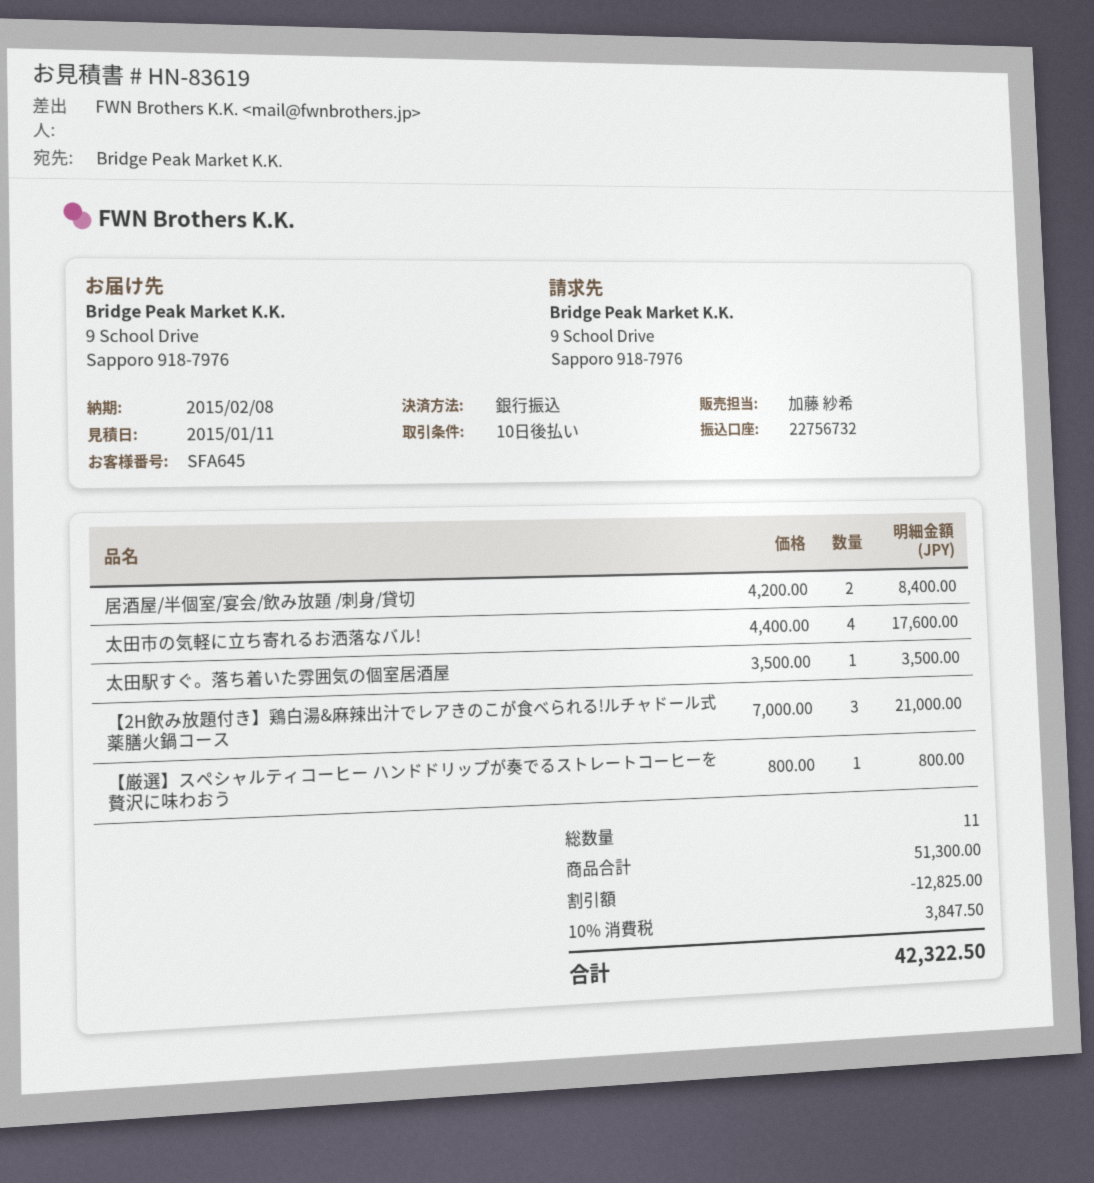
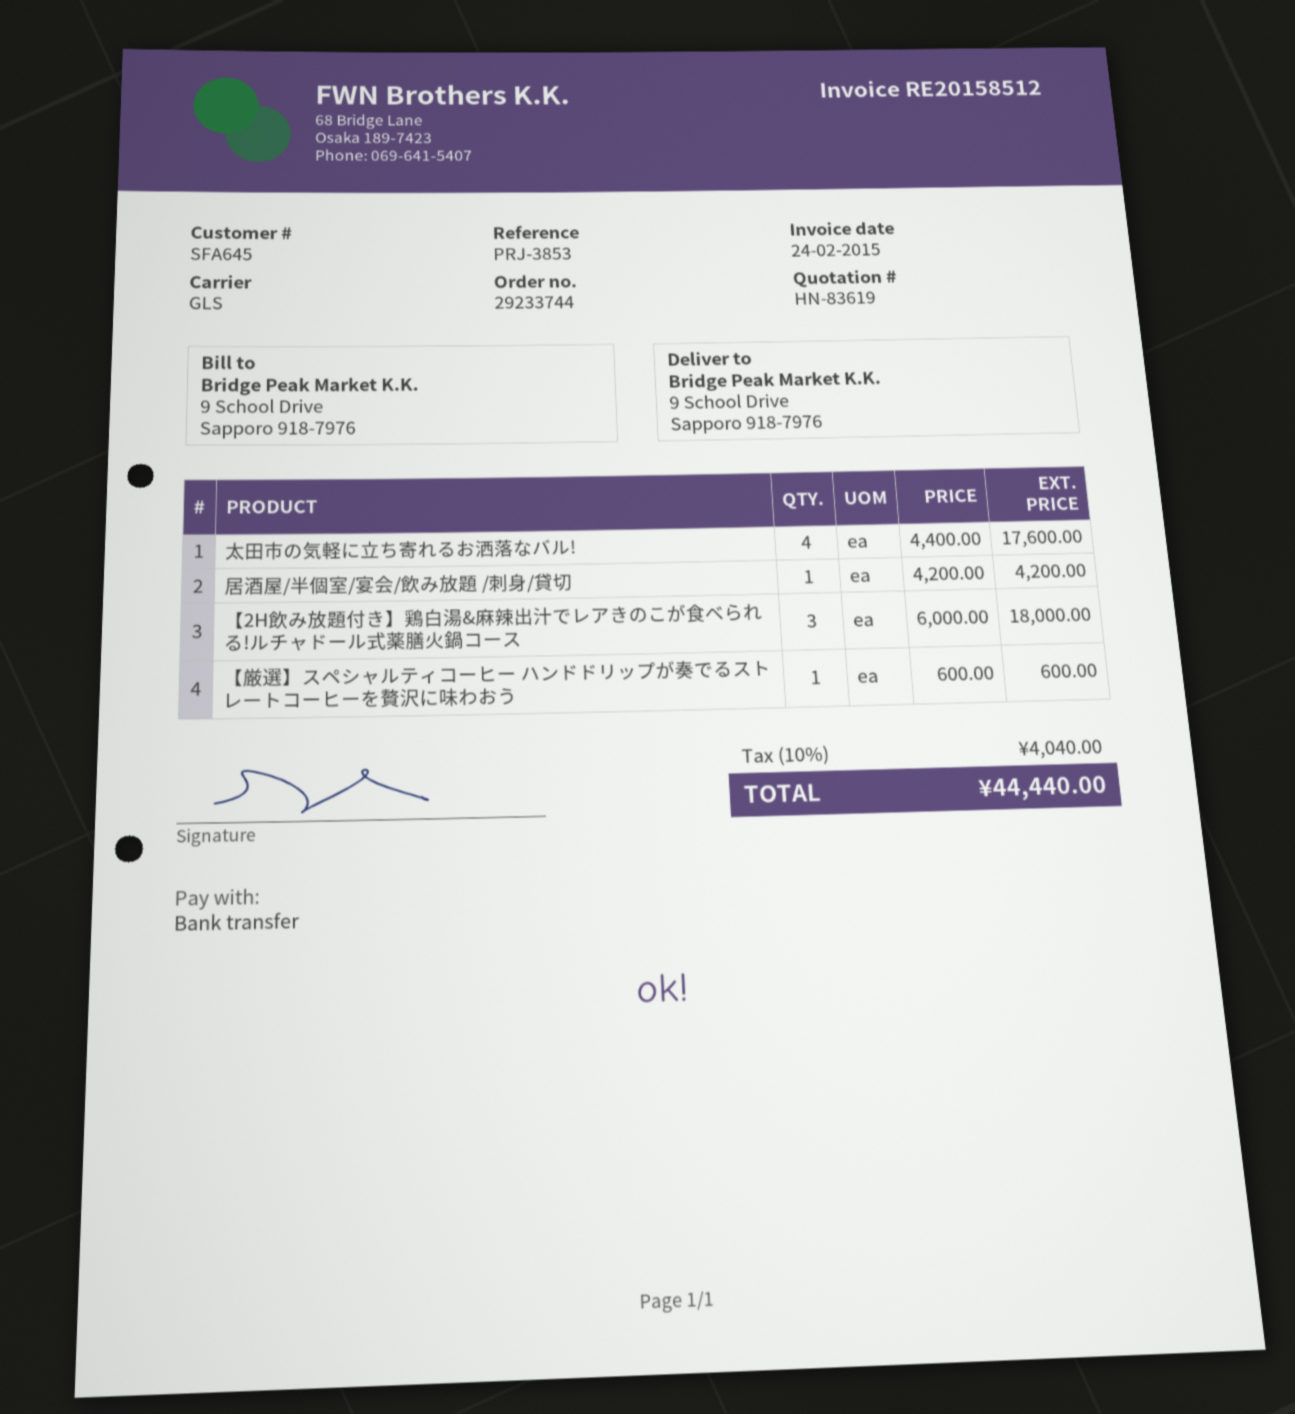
居酒屋/半個室/宴会/飲み放題 /刺身/貸切: 2 x 4200.00 = 8400.00 -> 1 x 4200.00 = 4200.00
太田駅すぐ。落ち着いた雰囲気の個室居酒屋: 1 x 3500.00 = 3500.00 -> none
【2H飲み放題付き】鶏白湯&麻辣出汁でレアきのこが食べられる!ルチャドール式薬膳火鍋コース: 3 x 7000.00 = 21000.00 -> 3 x 6000.00 = 18000.00
【厳選】スペシャルティコーヒー ハンドドリップが奏でるストレートコーヒーを贅沢に味わおう: 1 x 800.00 = 800.00 -> 1 x 600.00 = 600.00
discount: 12825.00 -> none
tax: 10% = 3847.50 -> 10% = 4040.00
total: 42322.50 -> 44440.00

